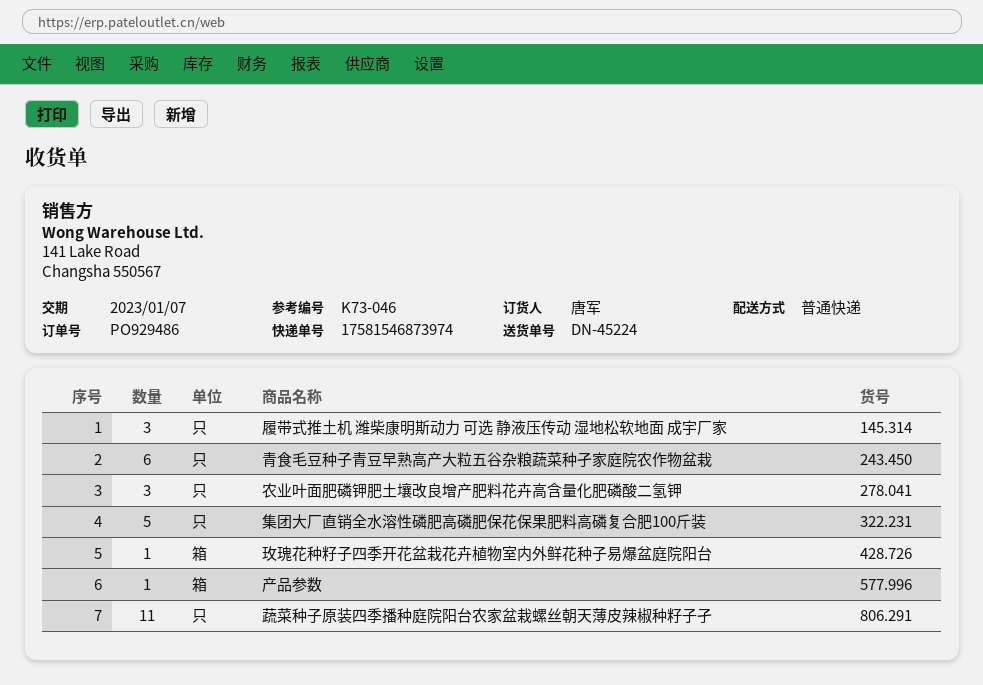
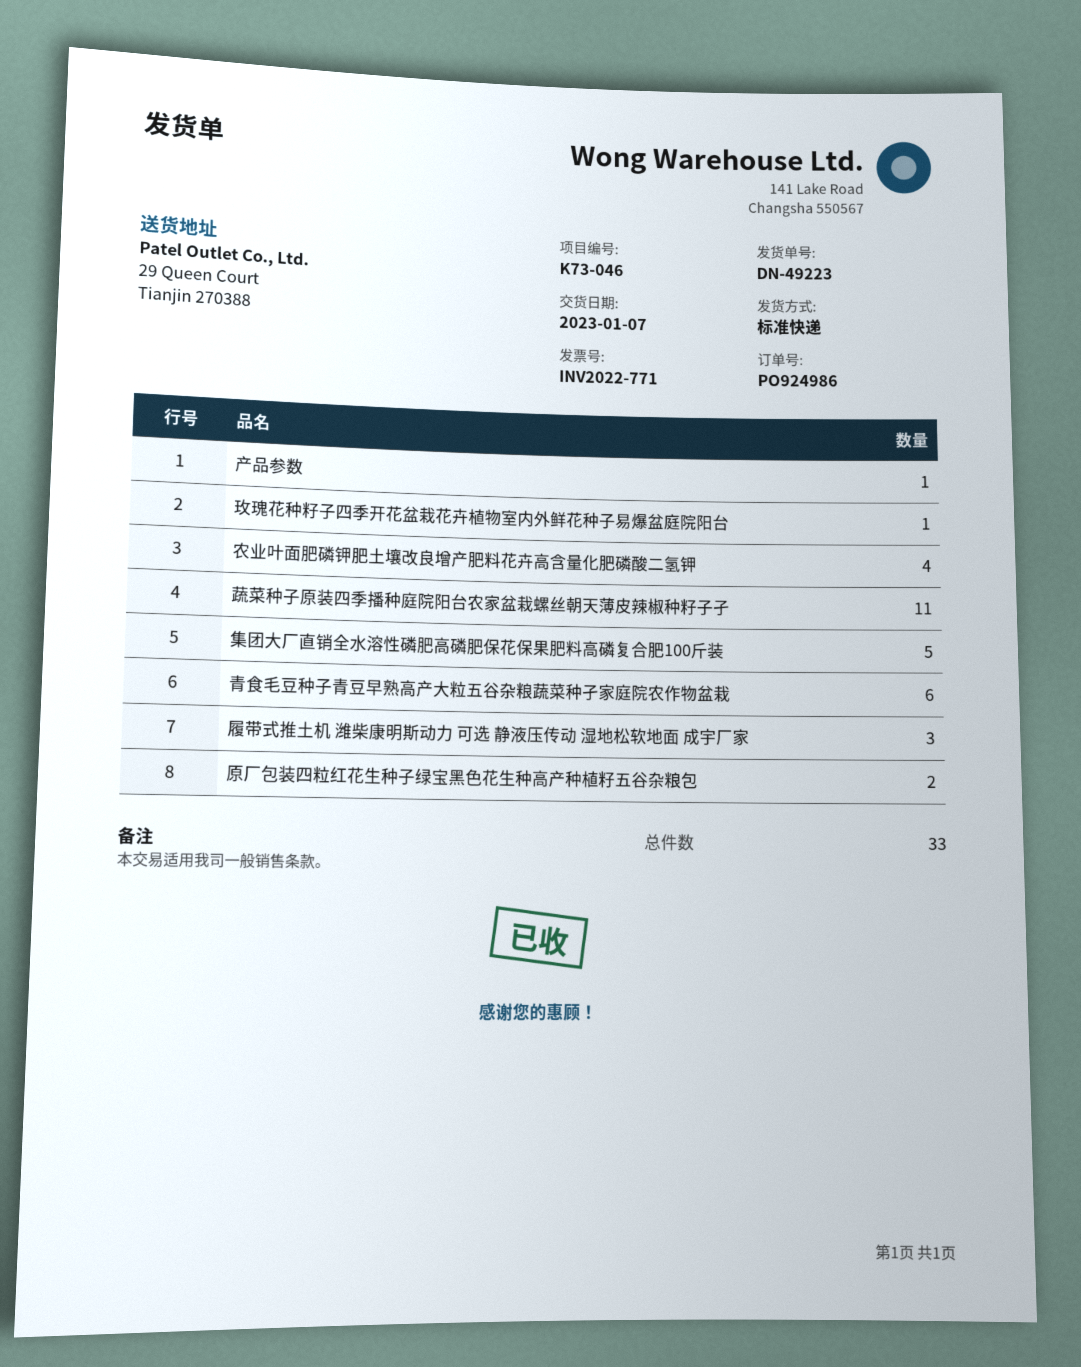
order number: PO929486 -> PO924986
delivery note number: DN-45224 -> DN-49223
农业叶面肥磷钾肥土壤改良增产肥料花卉高含量化肥磷酸二氢钾: 3 -> 4
原厂包装四粒红花生种子绿宝黑色花生种高产种植籽五谷杂粮包: none -> 2

